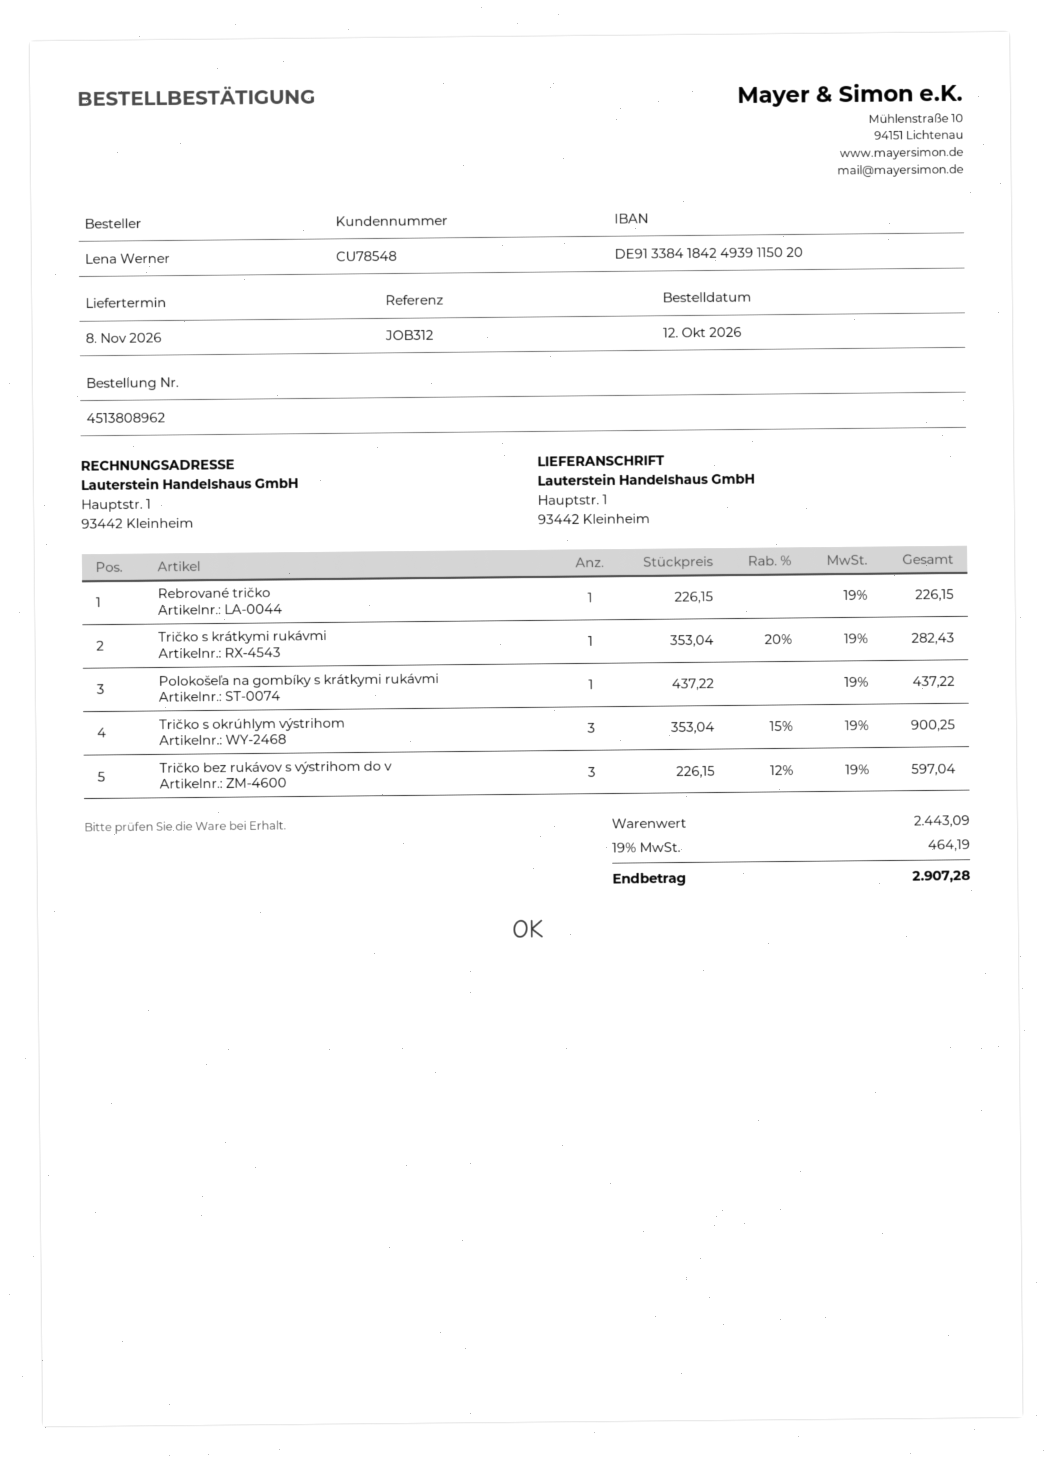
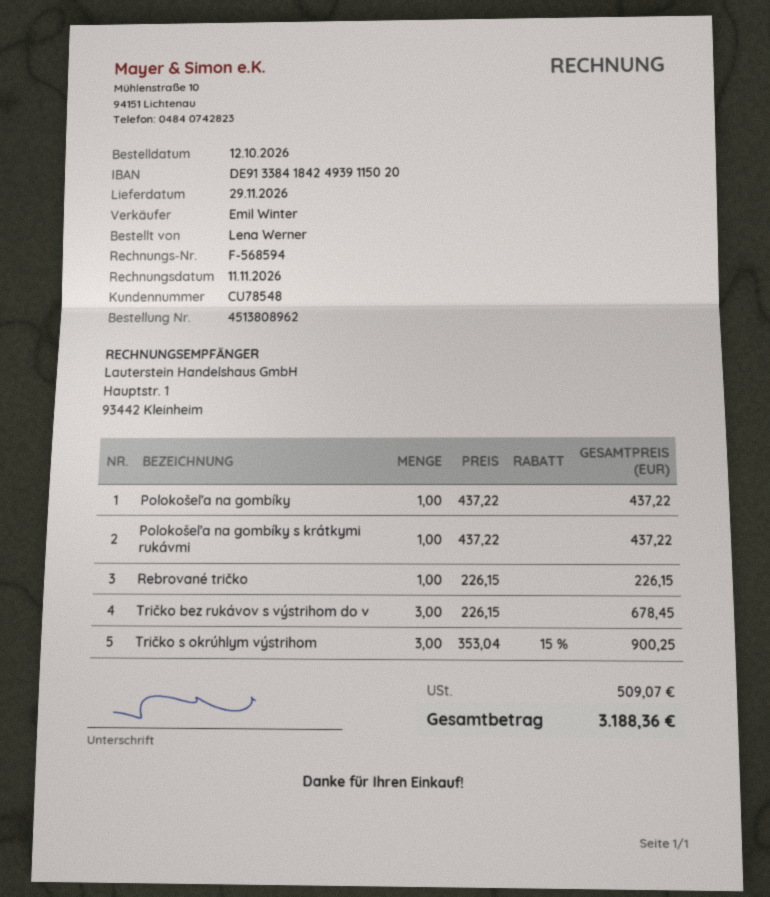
delivery date: 2026-11-08 -> 2026-11-29
Tričko s krátkymi rukávmi: 1 x 353.04 - 20% = 282.43 -> none
Tričko bez rukávov s výstrihom do v: 3 x 226.15 - 12% = 597.04 -> 3 x 226.15 = 678.45
Polokošeľa na gombíky: none -> 1 x 437.22 = 437.22
tax: 464.19 -> 509.07
total: 2907.28 -> 3188.36

